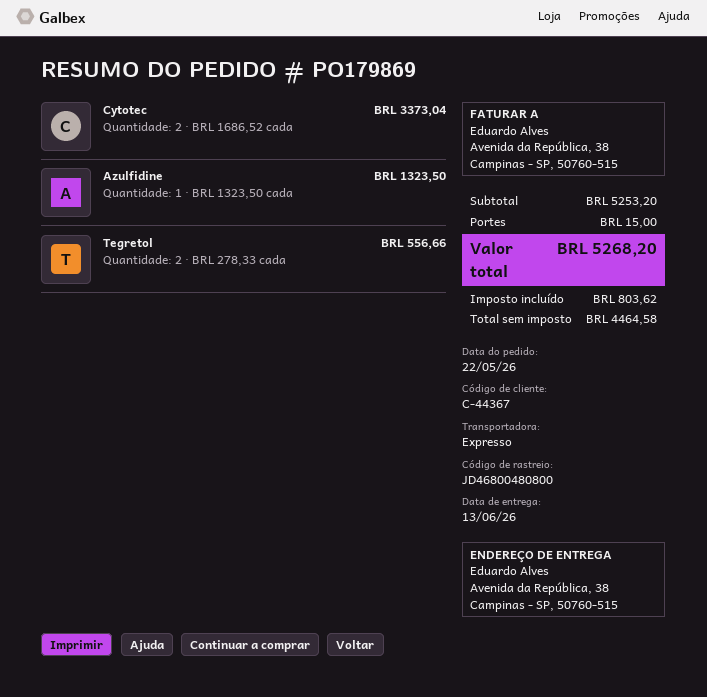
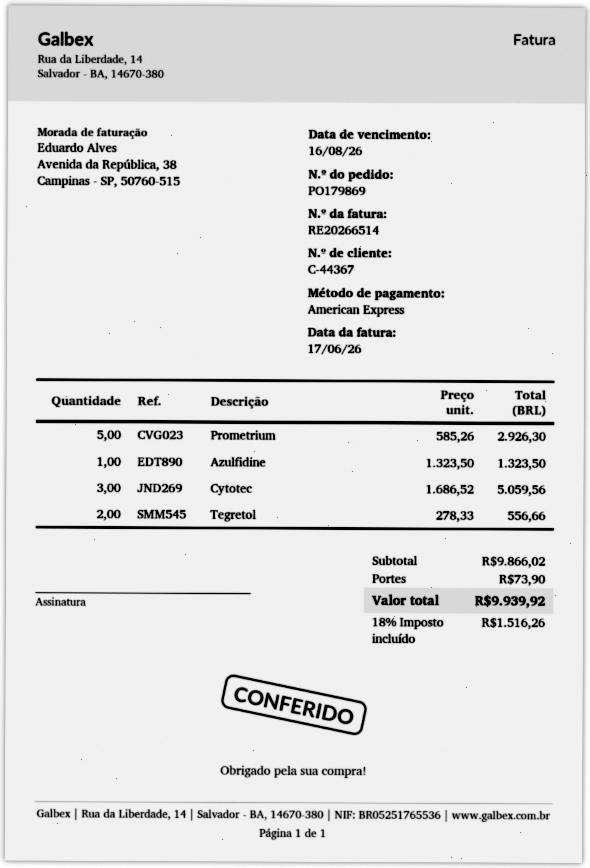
Cytotec: 2 x 1686.52 = 3373.04 -> 3 x 1686.52 = 5059.56
Prometrium: none -> 5 x 585.26 = 2926.30
subtotal: 5253.20 -> 9866.02
shipping: 15.00 -> 73.90
tax: 803.62 -> 1516.26
total: 5268.20 -> 9939.92

